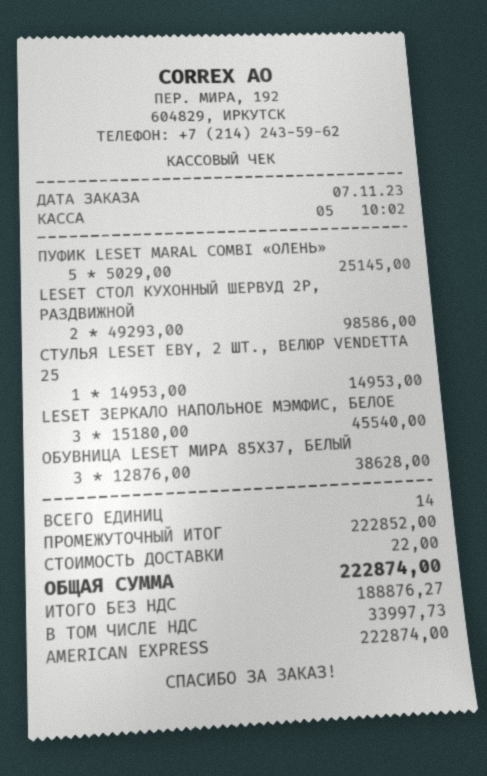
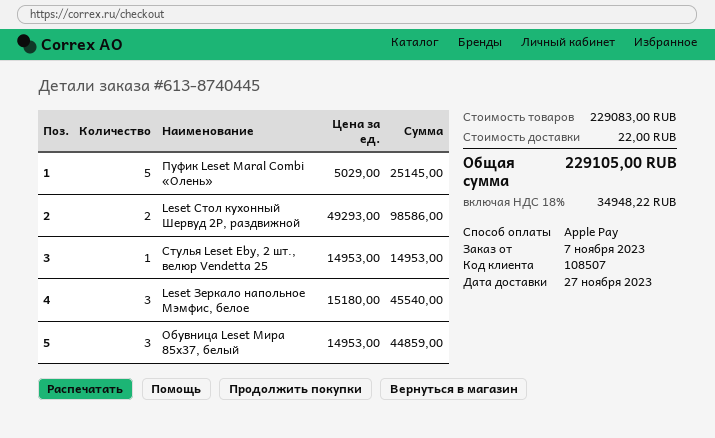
payment method: American Express -> Apple Pay
ОБУВНИЦА LESET МИРА 85Х37, БЕЛЫЙ: 3 x 12876.00 = 38628.00 -> 3 x 14953.00 = 44859.00
subtotal: 222852.00 -> 229083.00
tax: 33997.73 -> 34948.22
total: 222874.00 -> 229105.00

